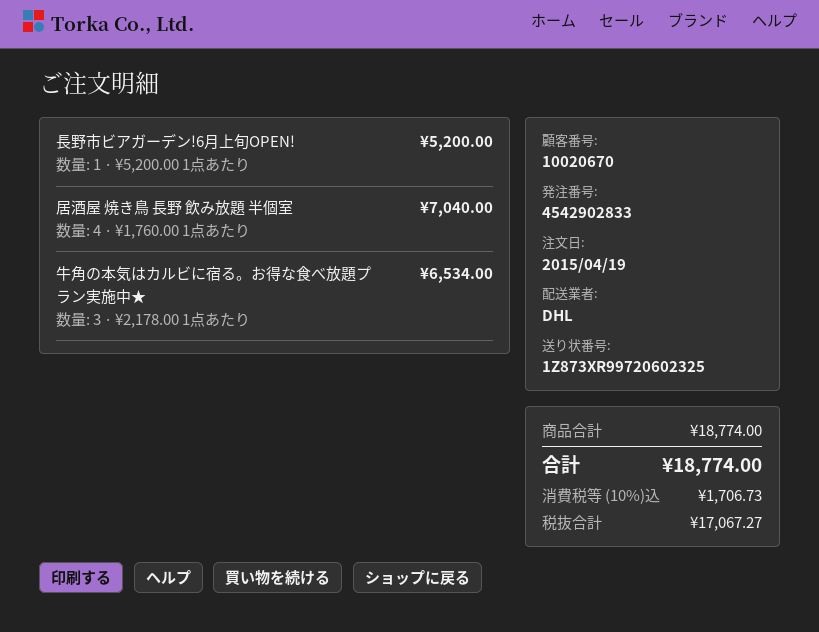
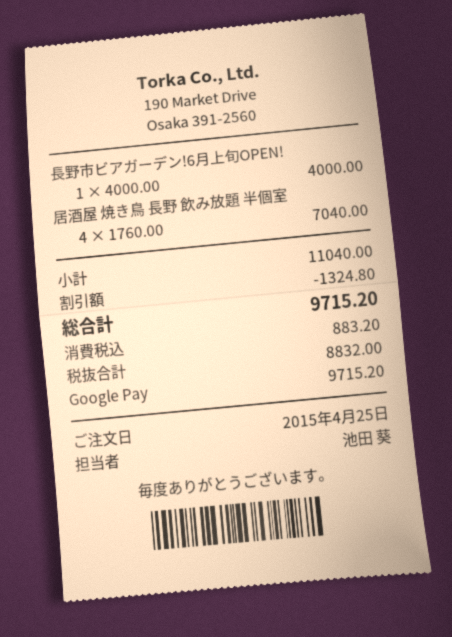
order date: 2015-04-19 -> 2015-04-25
長野市ビアガーデン!6月上旬OPEN!: 1 x 5200.00 = 5200.00 -> 1 x 4000.00 = 4000.00
牛角の本気はカルビに宿る。お得な食べ放題プラン実施中★: 3 x 2178.00 = 6534.00 -> none
subtotal: 18774.00 -> 11040.00
discount: none -> 1324.80
net: 17067.27 -> 8832.00
tax: 1706.73 -> 883.20
total: 18774.00 -> 9715.20

